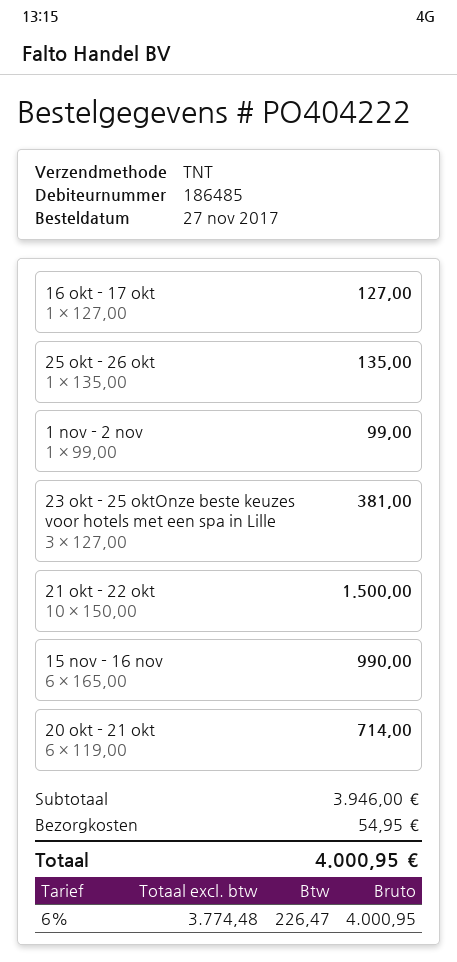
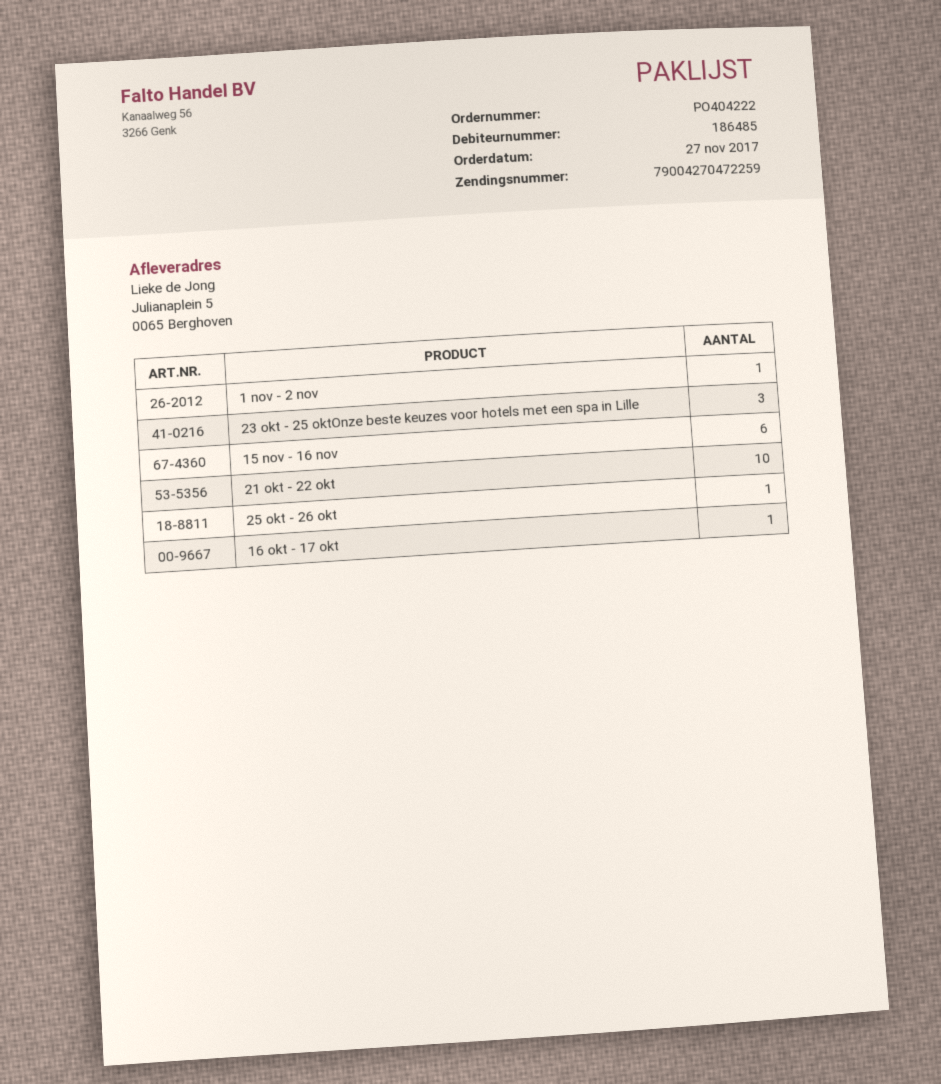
20 okt - 21 okt: 6 -> none

